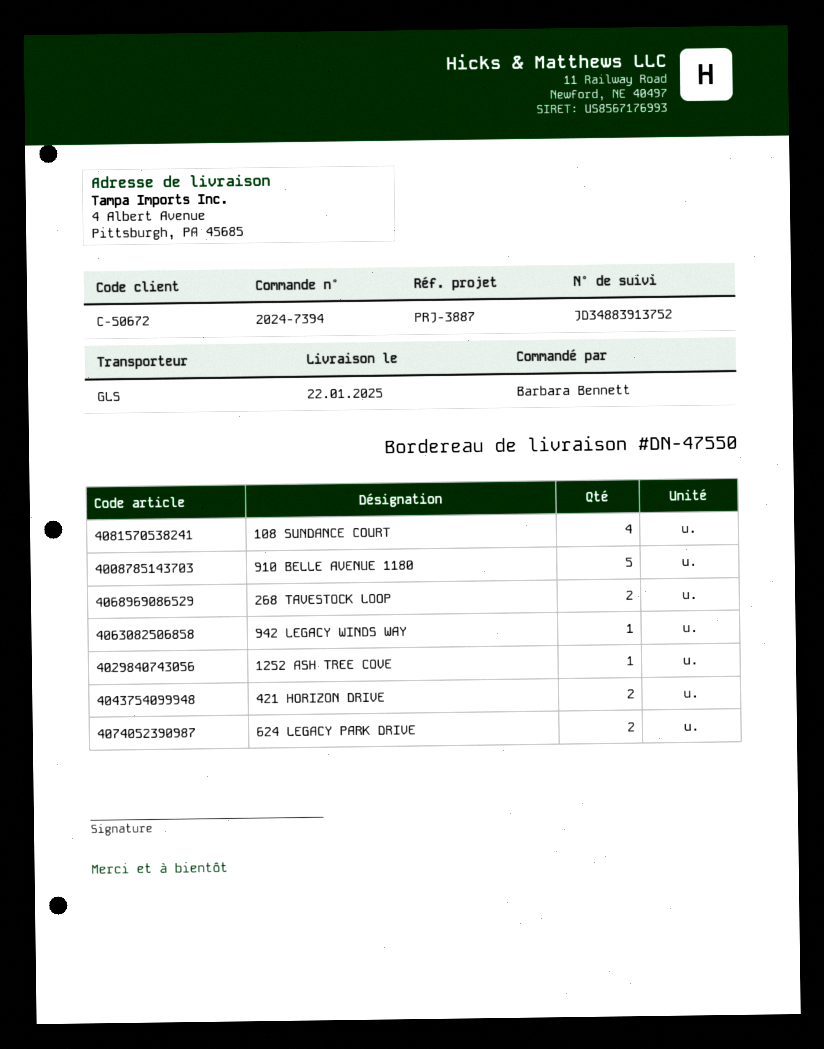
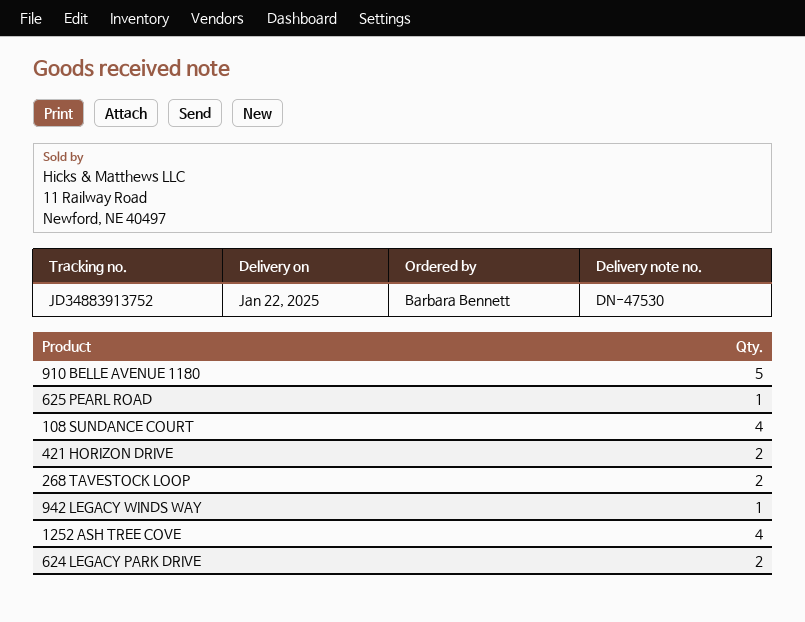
delivery note number: DN-47550 -> DN-47530
1252 ASH TREE COVE: 1 -> 4
625 PEARL ROAD: none -> 1

